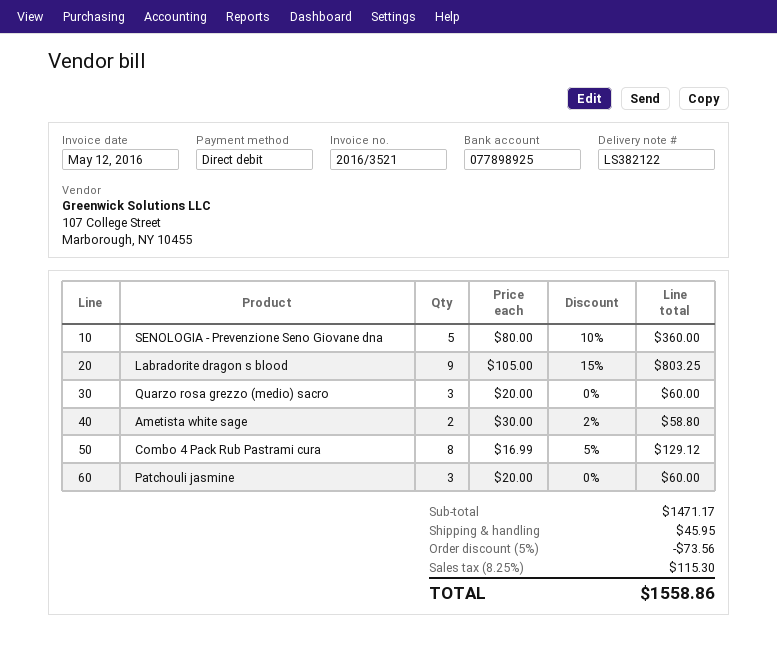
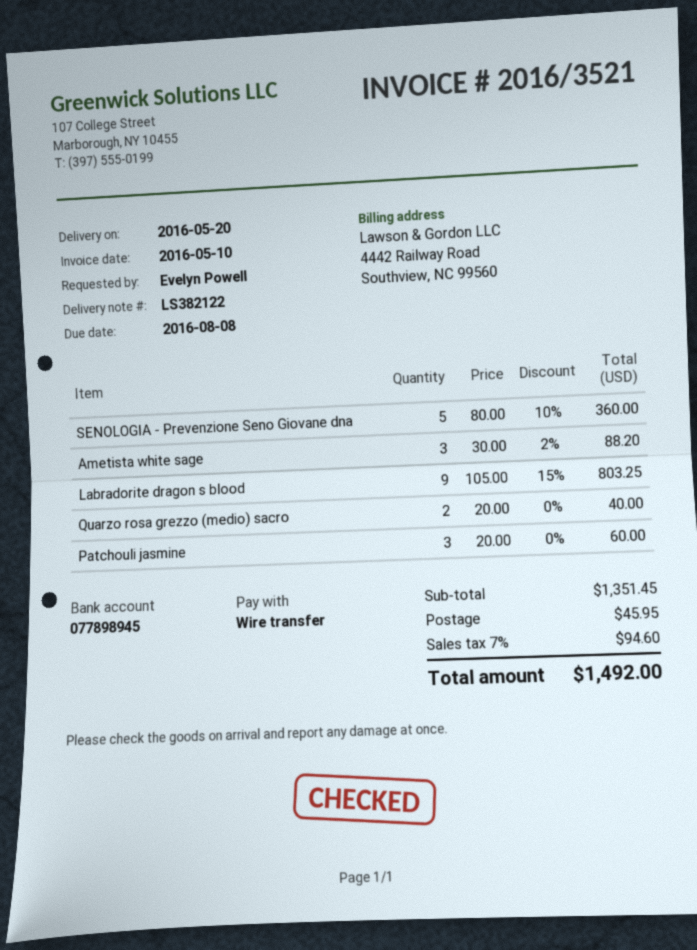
invoice date: 2016-05-12 -> 2016-05-10
payment method: direct debit -> bank transfer
bank account: 077898925 -> 077898945
Quarzo rosa grezzo (medio) sacro: 3 x 20.00 = 60.00 -> 2 x 20.00 = 40.00
Ametista white sage: 2 x 30.00 - 2% = 58.80 -> 3 x 30.00 - 2% = 88.20
Combo 4 Pack Rub Pastrami cura: 8 x 16.99 - 5% = 129.12 -> none
subtotal: 1471.17 -> 1351.45
discount: 5% = 73.56 -> none
tax: 8.25% = 115.30 -> 7% = 94.60
total: 1558.86 -> 1492.00

